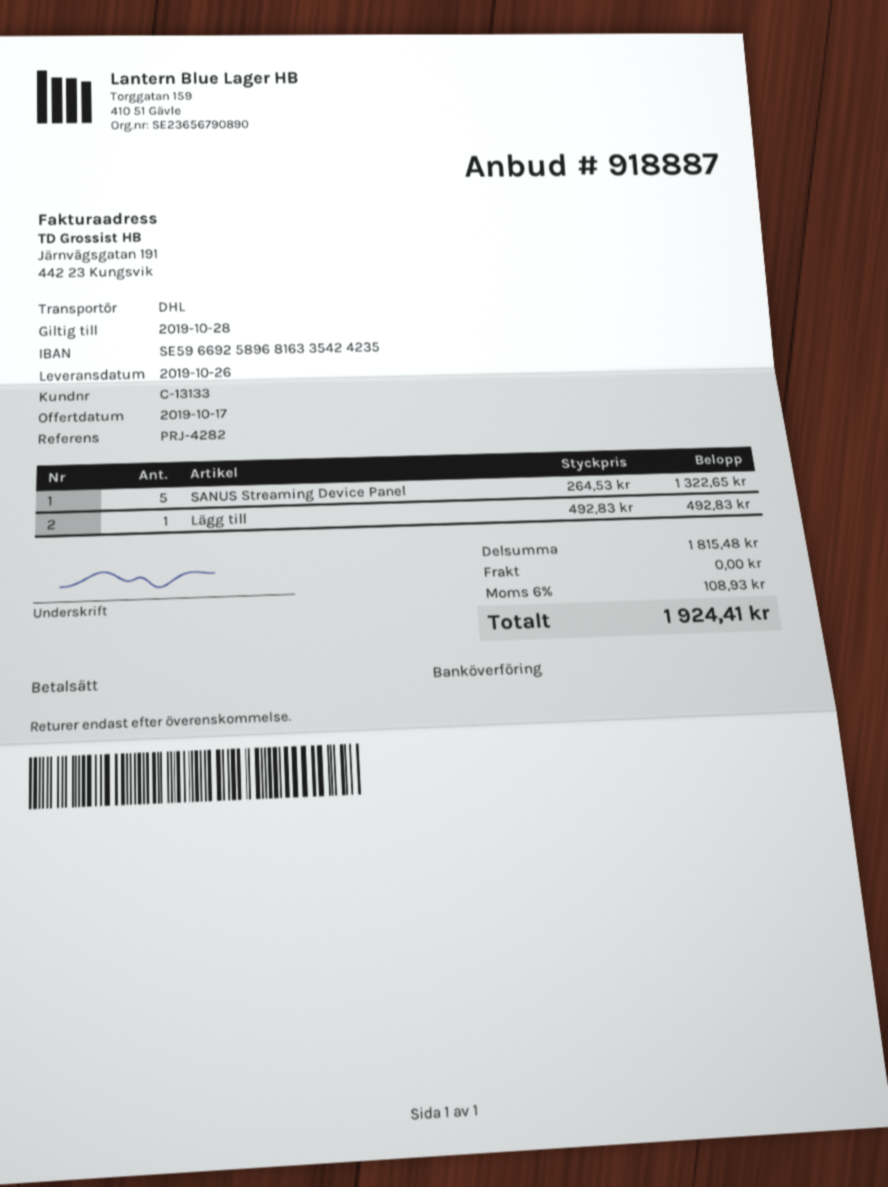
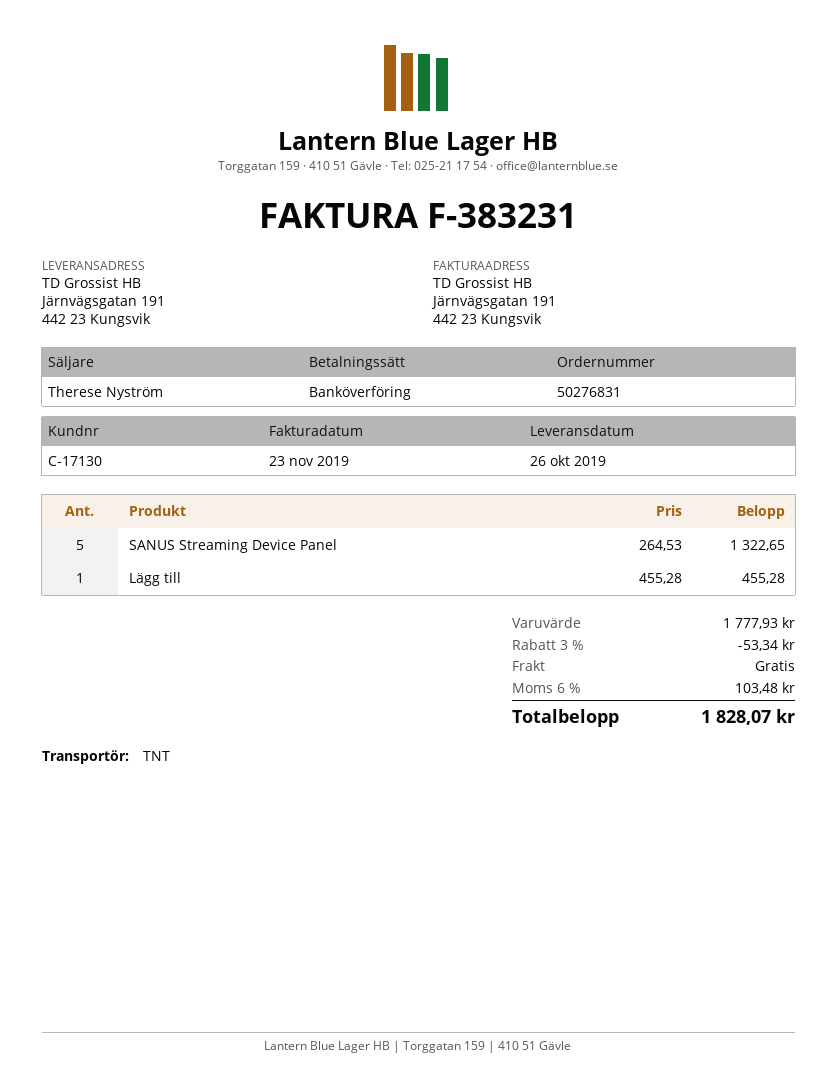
customer number: C-13133 -> C-17130
shipping method: DHL -> TNT
Lägg till: 1 x 492.83 = 492.83 -> 1 x 455.28 = 455.28
subtotal: 1815.48 -> 1777.93
discount: none -> 3% = 53.34
tax: 6% = 108.93 -> 6% = 103.48
total: 1924.41 -> 1828.07

